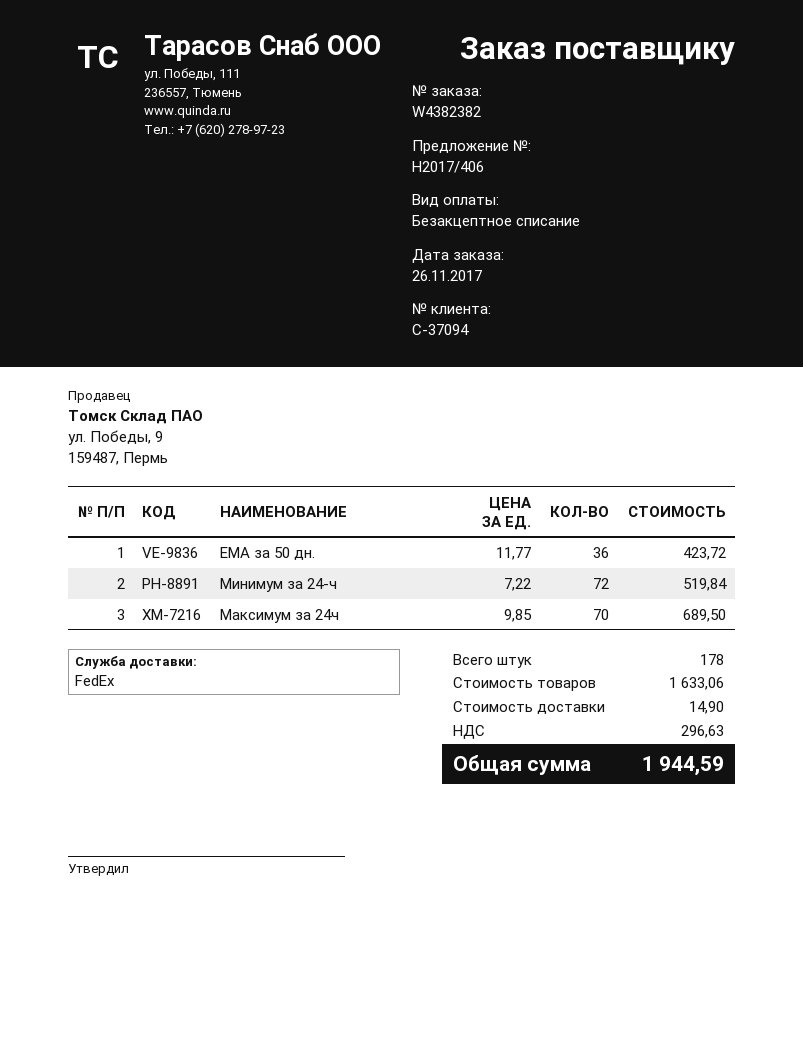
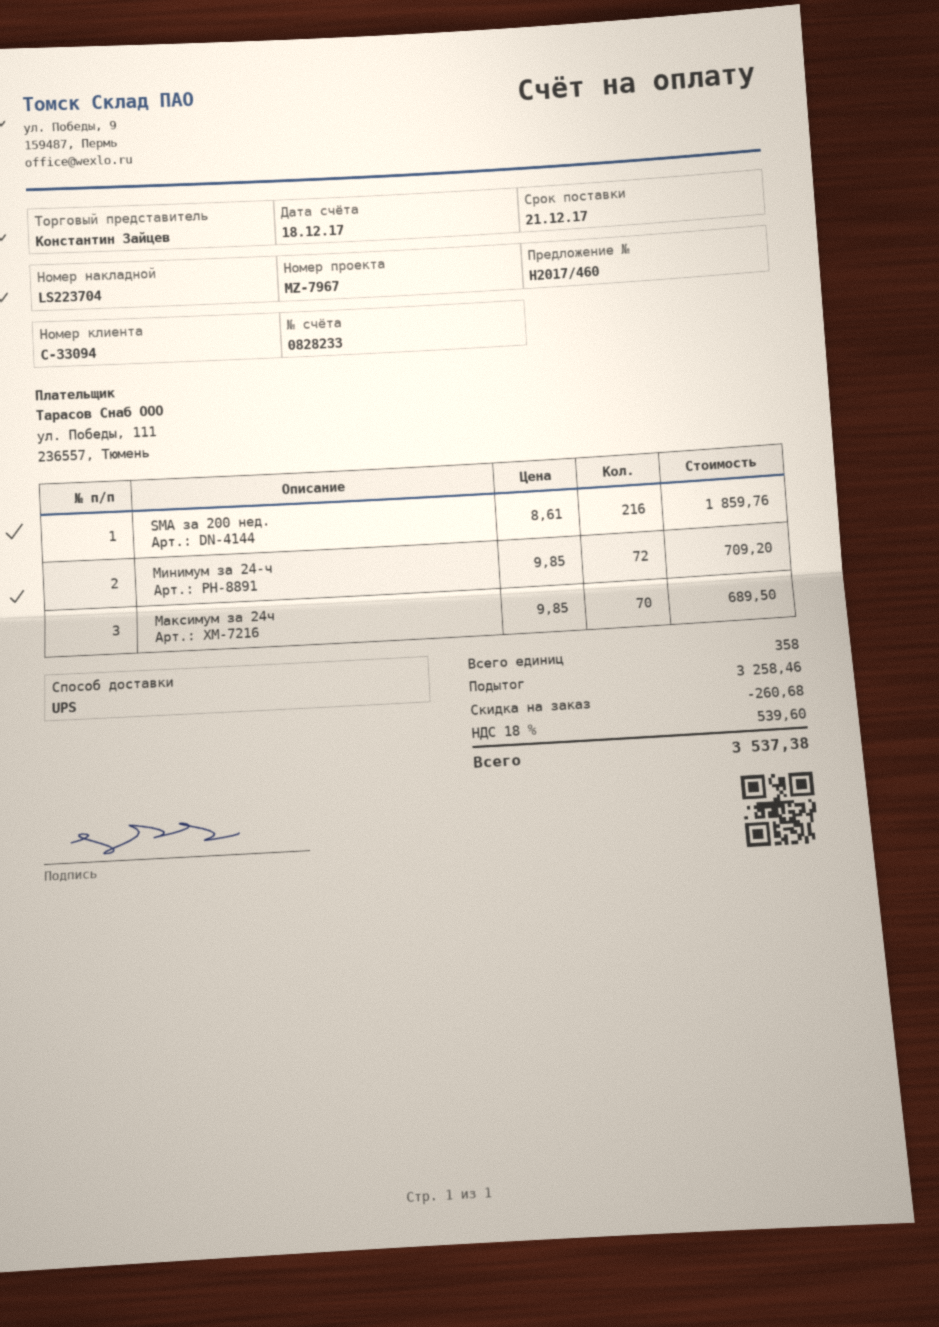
quote number: H2017/406 -> H2017/460
customer number: C-37094 -> C-33094
shipping method: FedEx -> UPS
EMA за 50 дн.: 36 x 11.77 = 423.72 -> none
Минимум за 24-ч: 72 x 7.22 = 519.84 -> 72 x 9.85 = 709.20
SMA за 200 нед.: none -> 216 x 8.61 = 1859.76
total quantity: 178 -> 358
subtotal: 1633.06 -> 3258.46
discount: none -> 260.68
shipping: 14.90 -> none
tax: 296.63 -> 539.60
total: 1944.59 -> 3537.38

